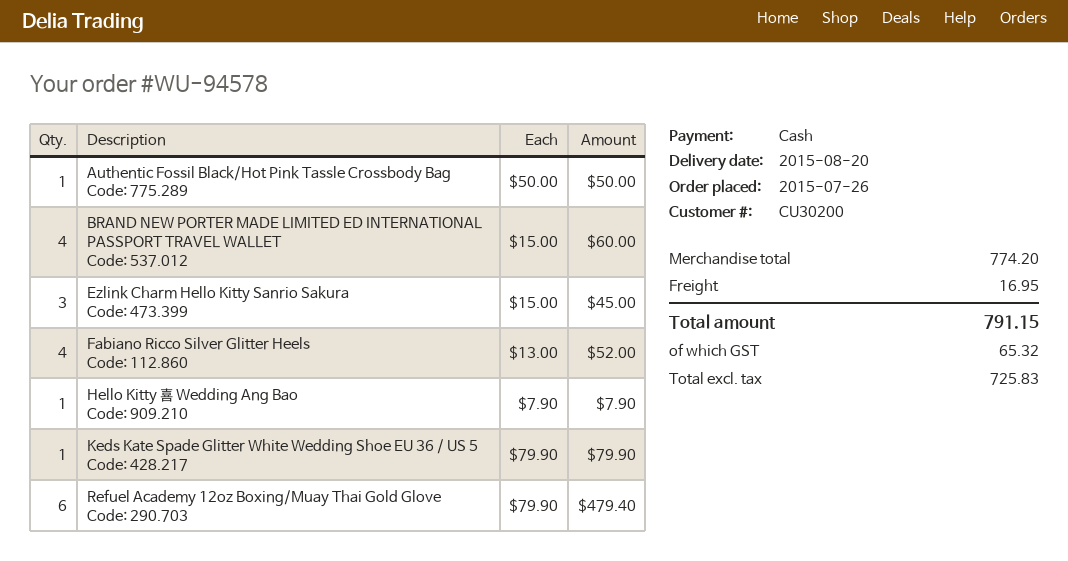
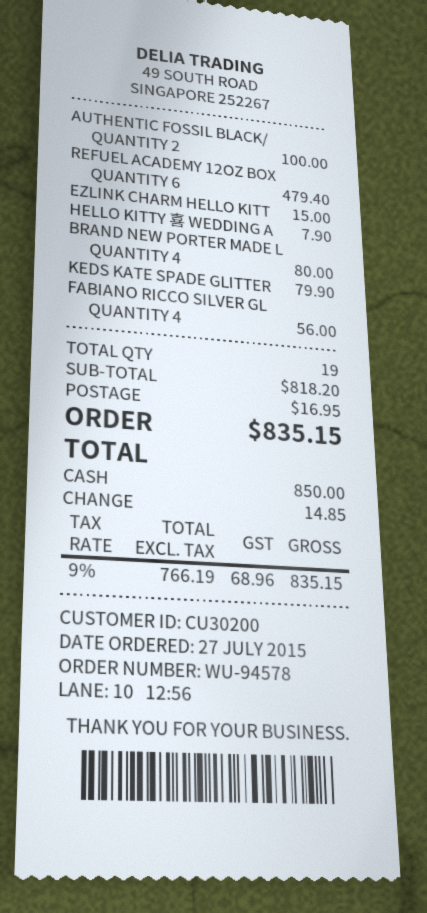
order date: 2015-07-26 -> 2015-07-27
Authentic Fossil Black/Hot Pink Tassle Crossbody Bag: 1 for 50.00 -> 2 for 100.00
BRAND NEW PORTER MADE LIMITED ED INTERNATIONAL PASSPORT TRAVEL WALLET: 4 for 60.00 -> 4 for 80.00
Ezlink Charm Hello Kitty Sanrio Sakura: 3 for 45.00 -> 1 for 15.00
Fabiano Ricco Silver Glitter Heels: 4 for 52.00 -> 4 for 56.00
subtotal: 774.20 -> 818.20
net: 725.83 -> 766.19
tax: 65.32 -> 68.96
total: 791.15 -> 835.15

